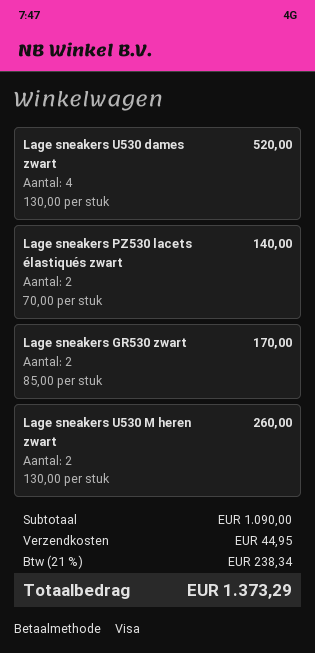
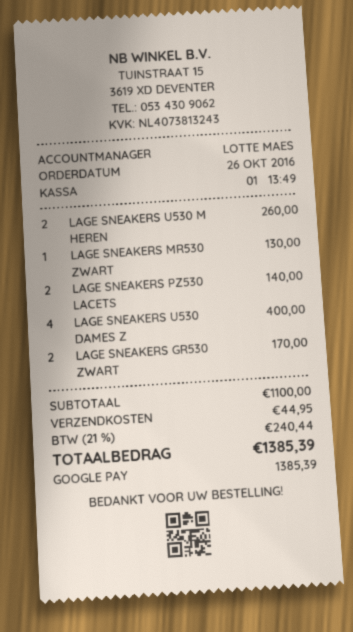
payment method: Visa -> Google Pay
Lage sneakers U530 dames zwart: 4 for 520.00 -> 4 for 400.00
LAGE SNEAKERS MR530 ZWART: none -> 1 for 130.00
subtotal: 1090.00 -> 1100.00
tax: 21% = 238.34 -> 21% = 240.44
total: 1373.29 -> 1385.39

